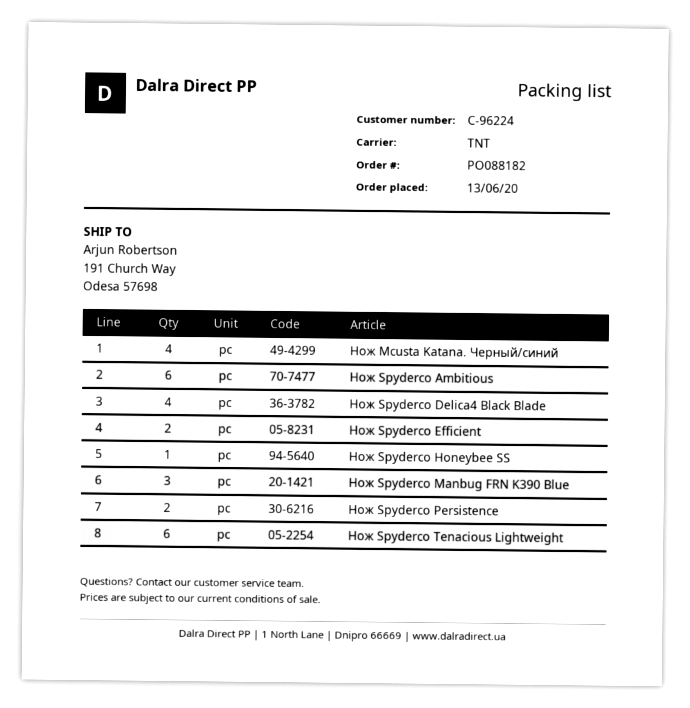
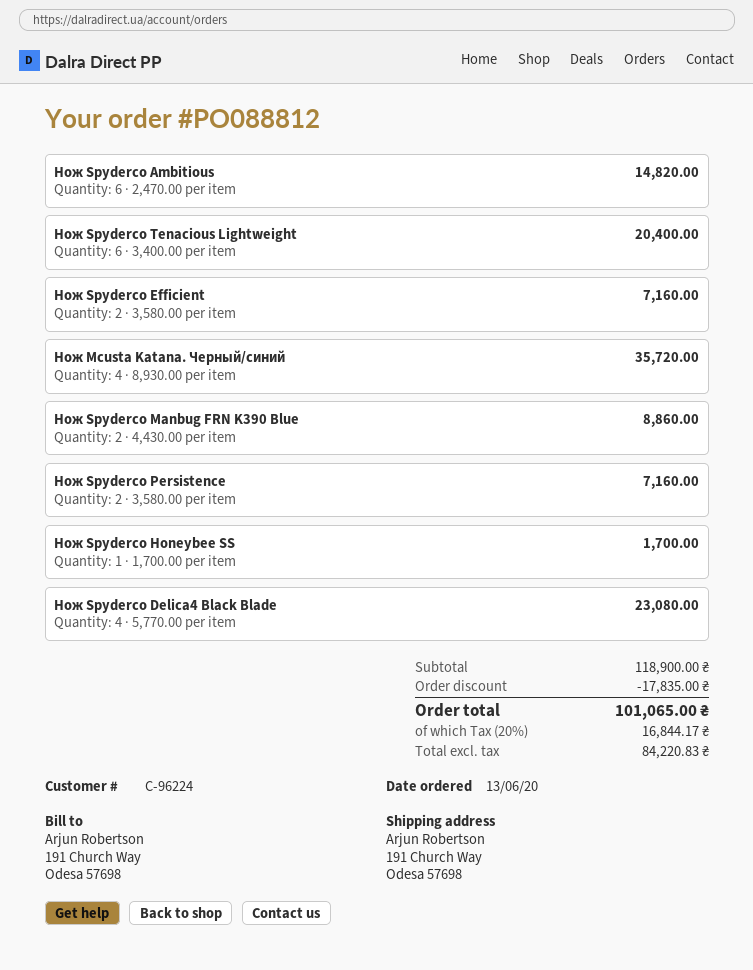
order number: PO088182 -> PO088812
Нож Spyderco Manbug FRN K390 Blue: 3 -> 2

